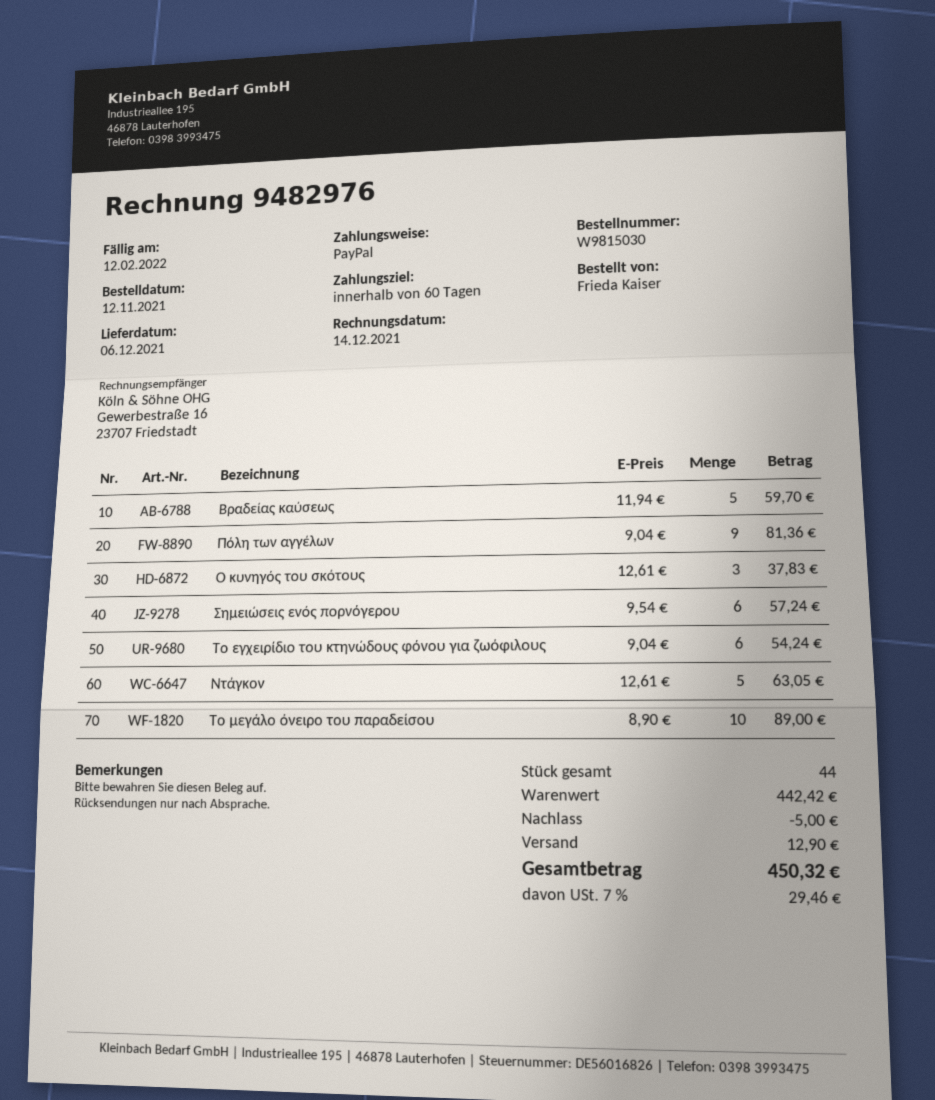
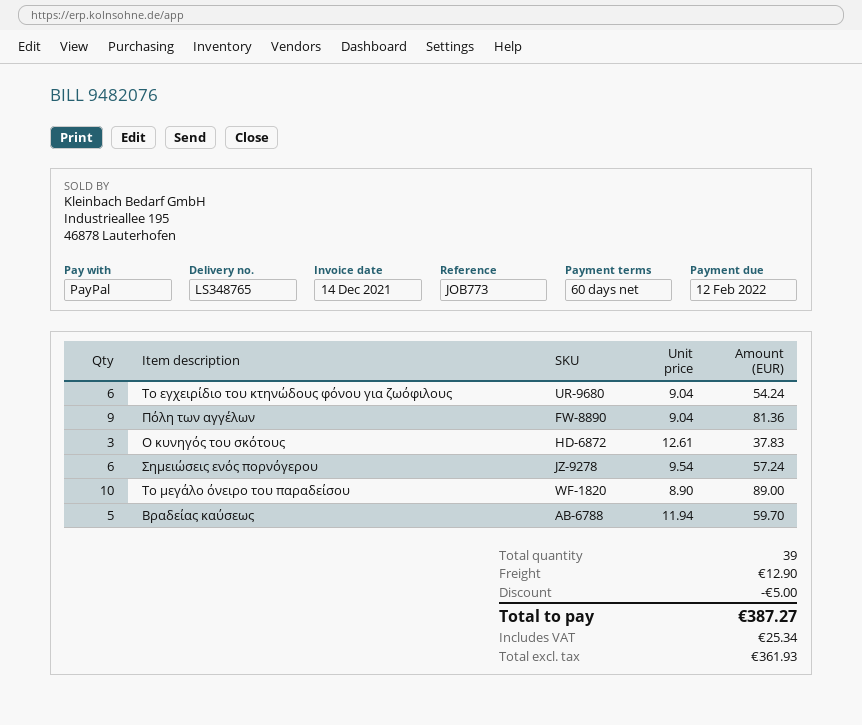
invoice number: 9482976 -> 9482076
Ντάγκον: 5 x 12.61 = 63.05 -> none
total quantity: 44 -> 39
tax: 29.46 -> 25.34
total: 450.32 -> 387.27

